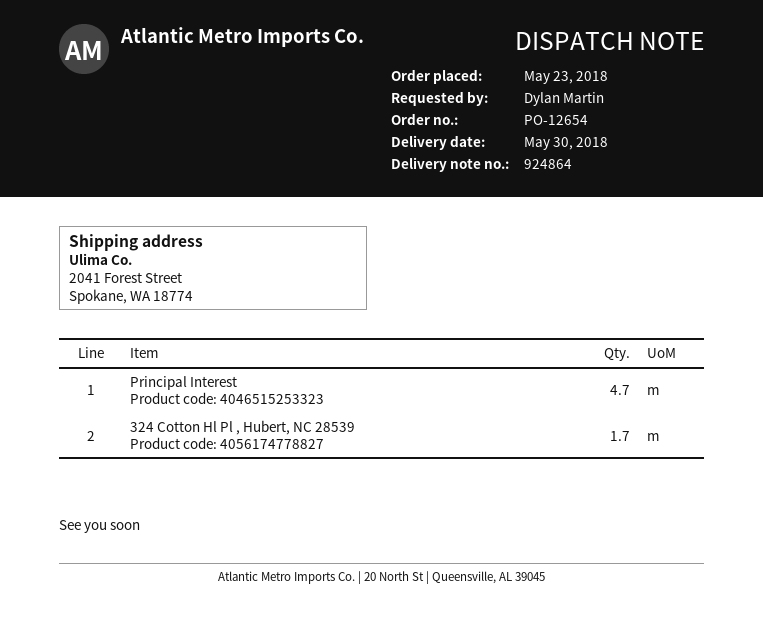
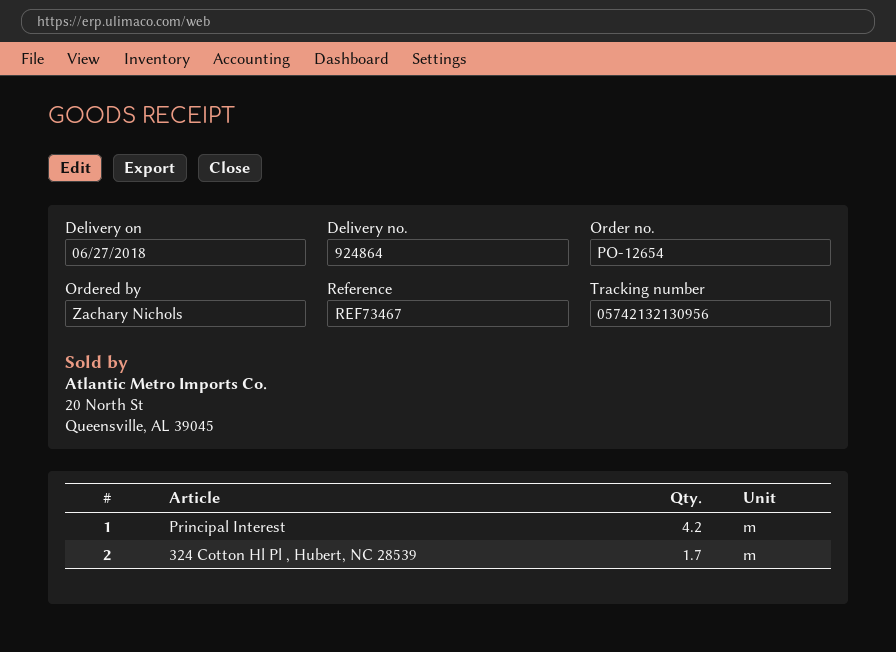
delivery date: 2018-05-30 -> 2018-06-27
ordered by: Dylan Martin -> Zachary Nichols
Principal Interest: 4.7 -> 4.2

